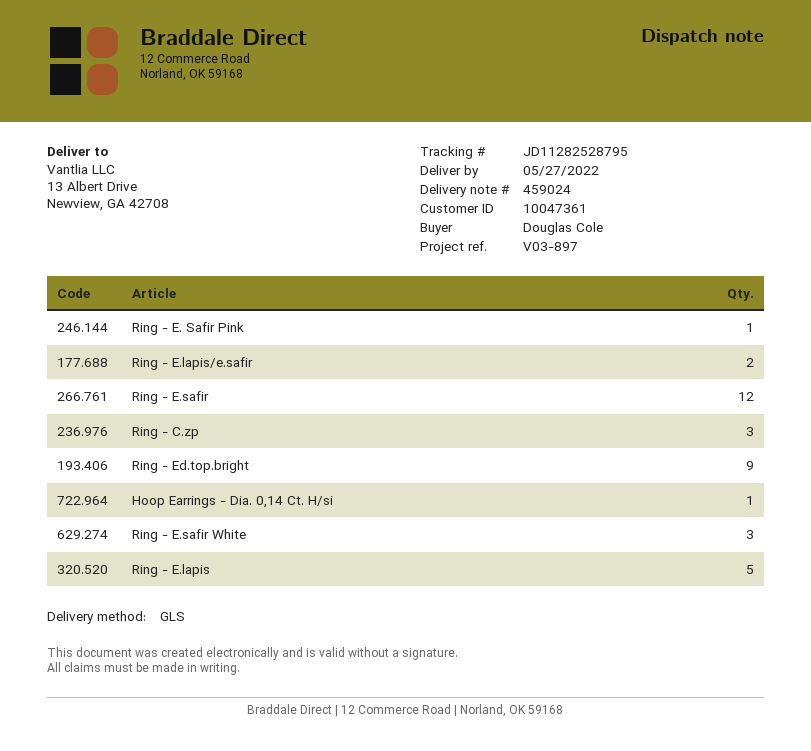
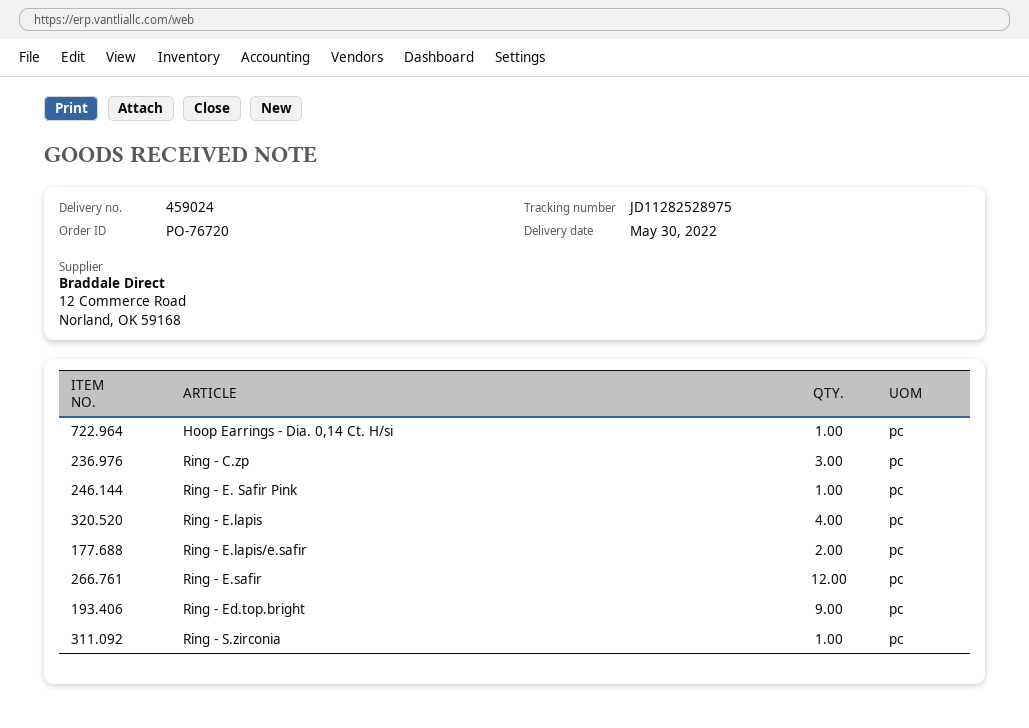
delivery date: 2022-05-27 -> 2022-05-30
tracking number: JD11282528795 -> JD11282528975
Ring - E.safir White: 3 -> none
Ring - E.lapis: 5 -> 4
Ring - S.zirconia: none -> 1

